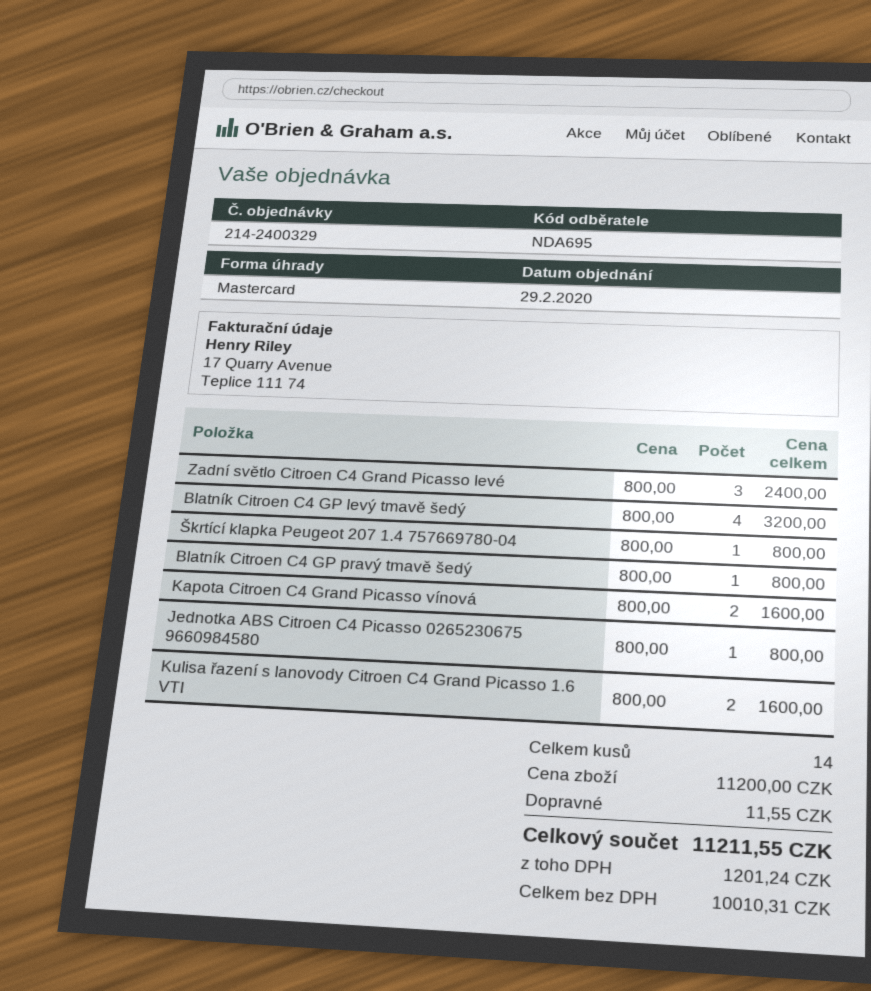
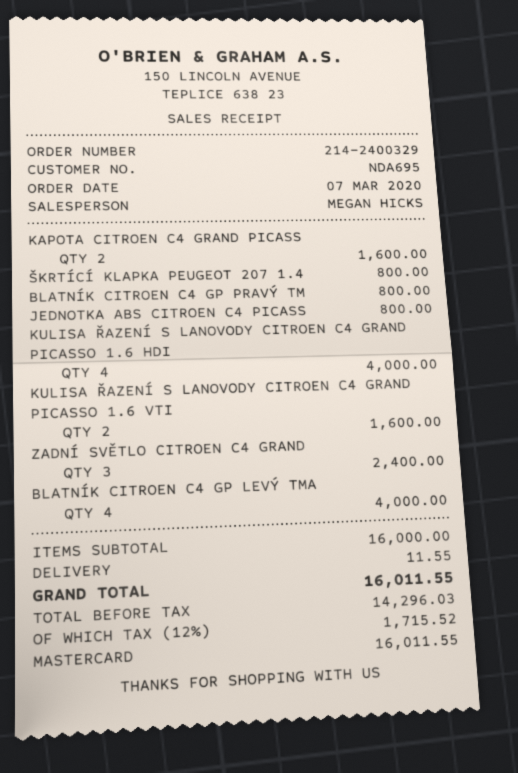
order date: 2020-02-29 -> 2020-03-07
Blatník Citroen C4 GP levý tmavě šedý: 4 for 3200.00 -> 4 for 4000.00
KULISA ŘAZENÍ S LANOVODY CITROEN C4 GRAND PICASSO 1.6 HDI: none -> 4 for 4000.00
subtotal: 11200.00 -> 16000.00
net: 10010.31 -> 14296.03
tax: 1201.24 -> 1715.52
total: 11211.55 -> 16011.55

